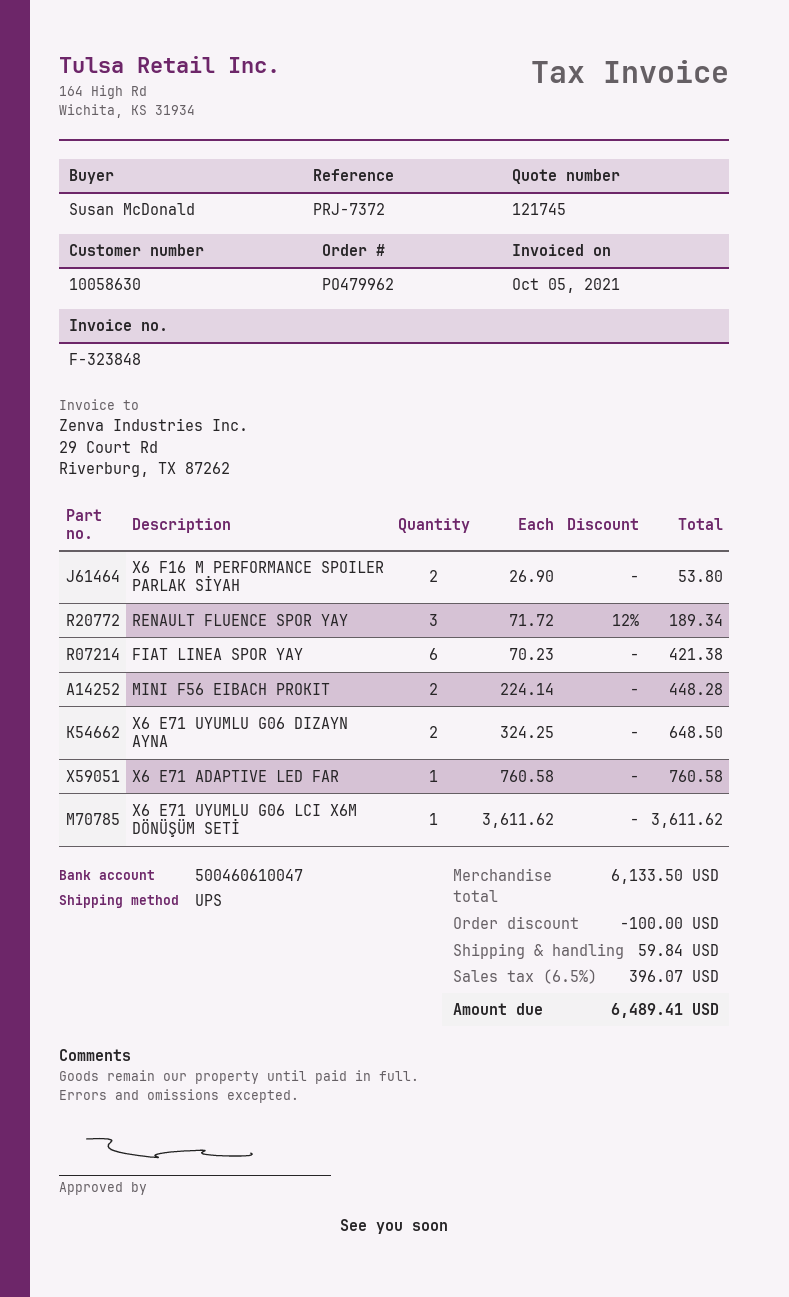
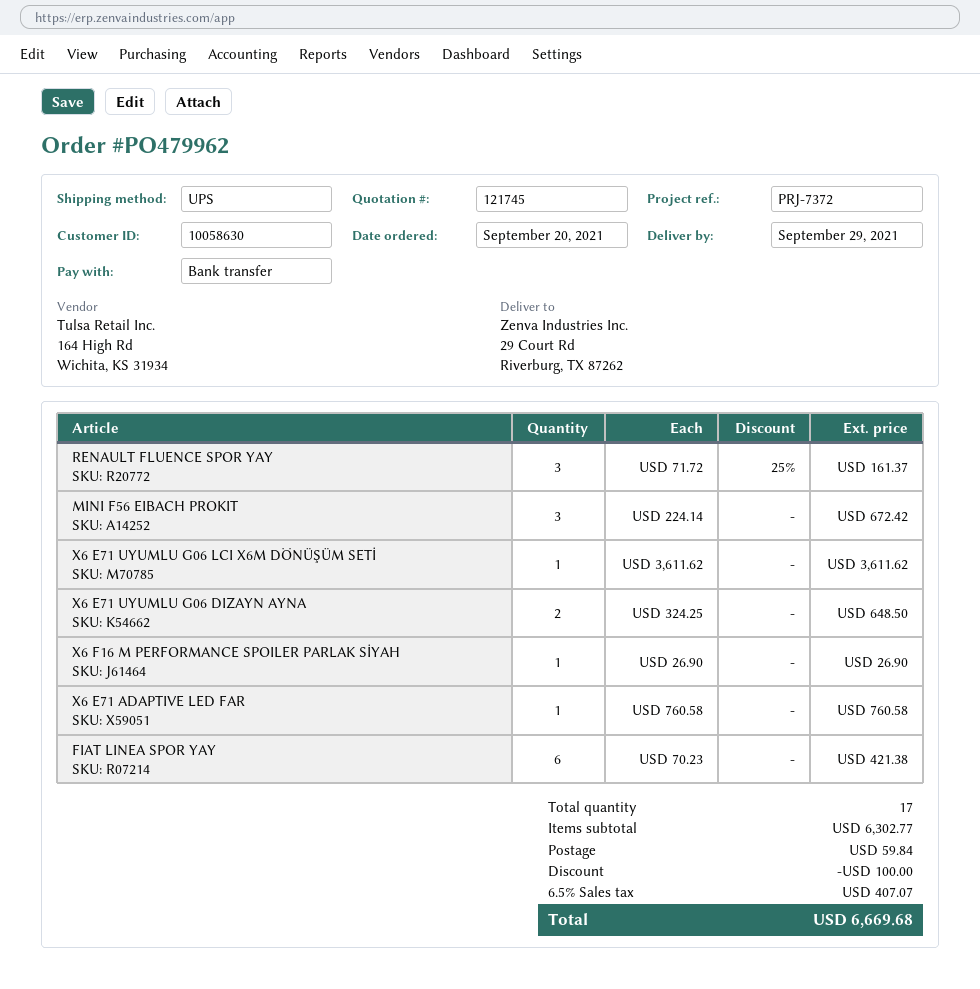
X6 F16 M PERFORMANCE SPOILER PARLAK SİYAH: 2 x 26.90 = 53.80 -> 1 x 26.90 = 26.90
RENAULT FLUENCE SPOR YAY: 3 x 71.72 - 12% = 189.34 -> 3 x 71.72 - 25% = 161.37
MINI F56 EIBACH PROKIT: 2 x 224.14 = 448.28 -> 3 x 224.14 = 672.42
subtotal: 6133.50 -> 6302.77
tax: 6.5% = 396.07 -> 6.5% = 407.07
total: 6489.41 -> 6669.68

